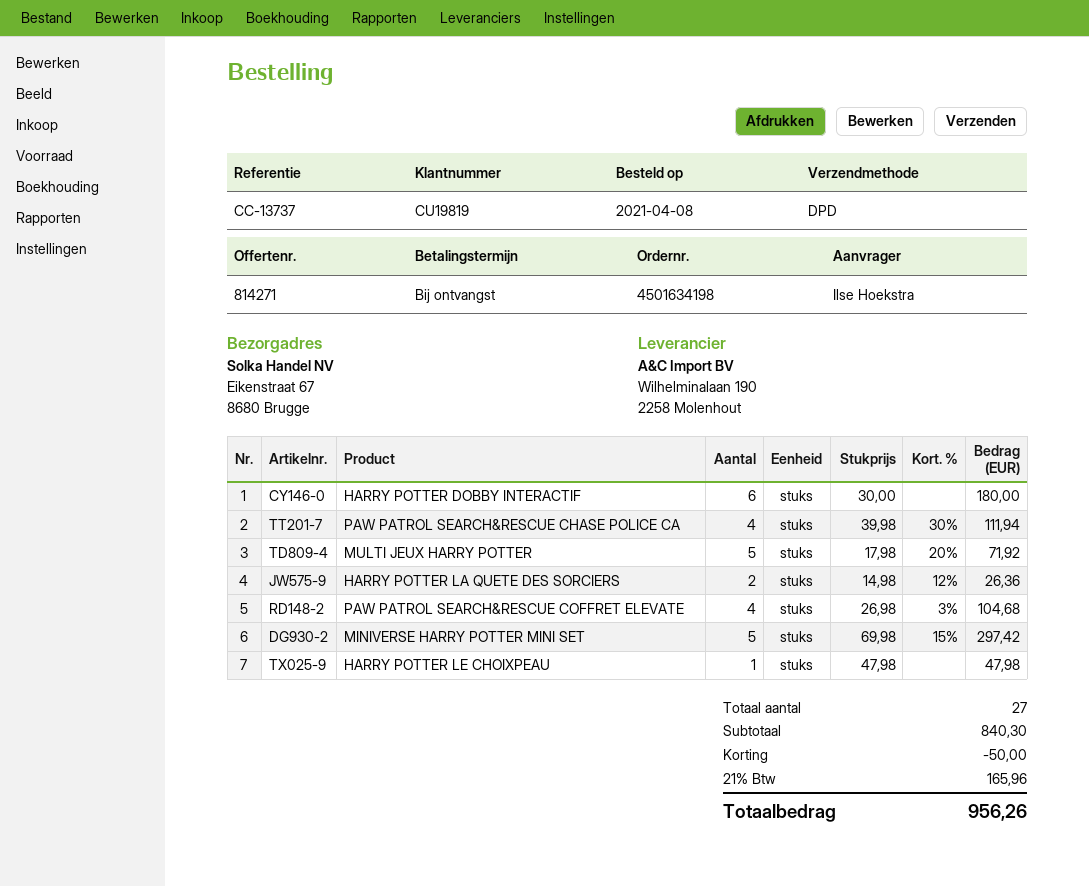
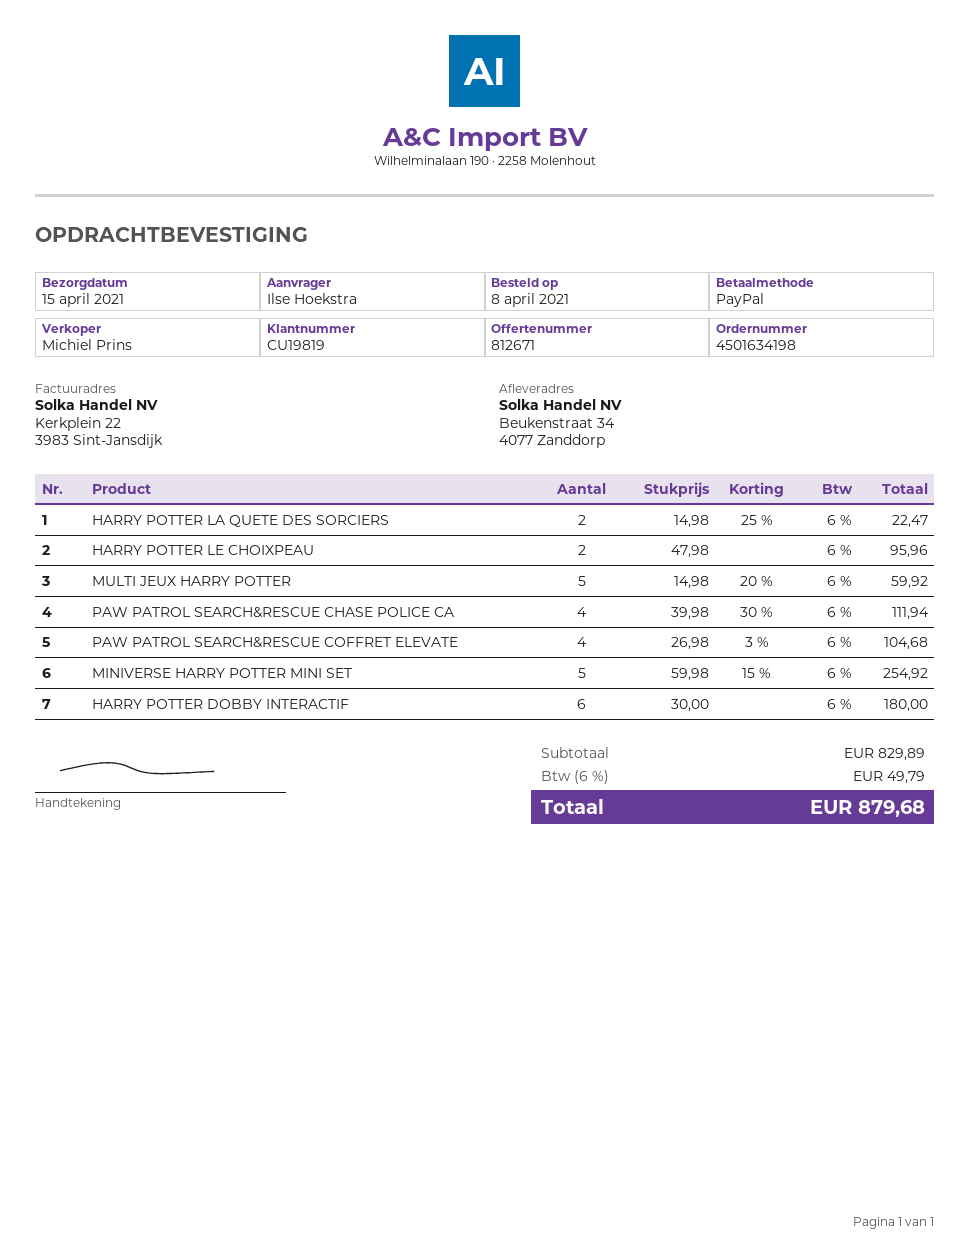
quote number: 814271 -> 812671
ship to: Eikenstraat 67, 8680 Brugge -> Beukenstraat 34, 4077 Zanddorp
MULTI JEUX HARRY POTTER: 5 x 17.98 - 20% = 71.92 -> 5 x 14.98 - 20% = 59.92
HARRY POTTER LA QUETE DES SORCIERS: 2 x 14.98 - 12% = 26.36 -> 2 x 14.98 - 25% = 22.47
MINIVERSE HARRY POTTER MINI SET: 5 x 69.98 - 15% = 297.42 -> 5 x 59.98 - 15% = 254.92
HARRY POTTER LE CHOIXPEAU: 1 x 47.98 = 47.98 -> 2 x 47.98 = 95.96
subtotal: 840.30 -> 829.89
discount: 50.00 -> none
tax: 21% = 165.96 -> 6% = 49.79
total: 956.26 -> 879.68

